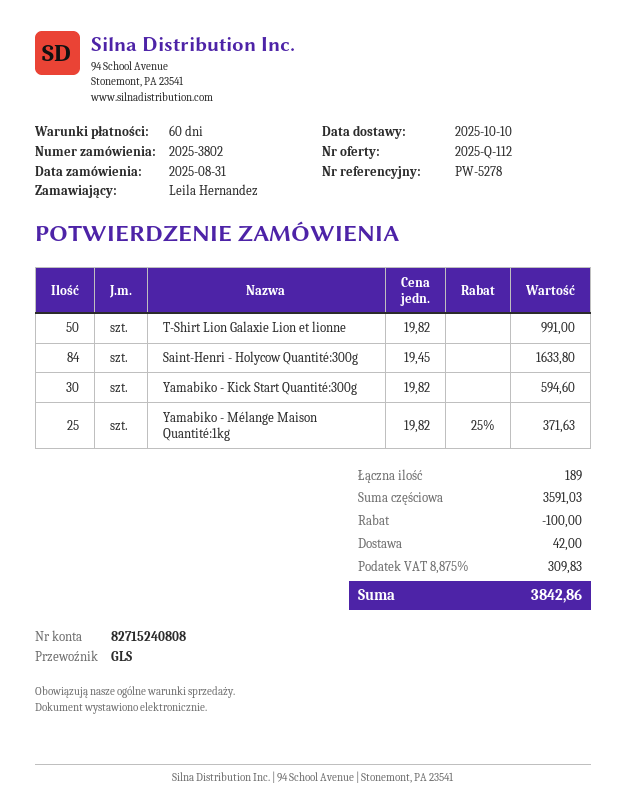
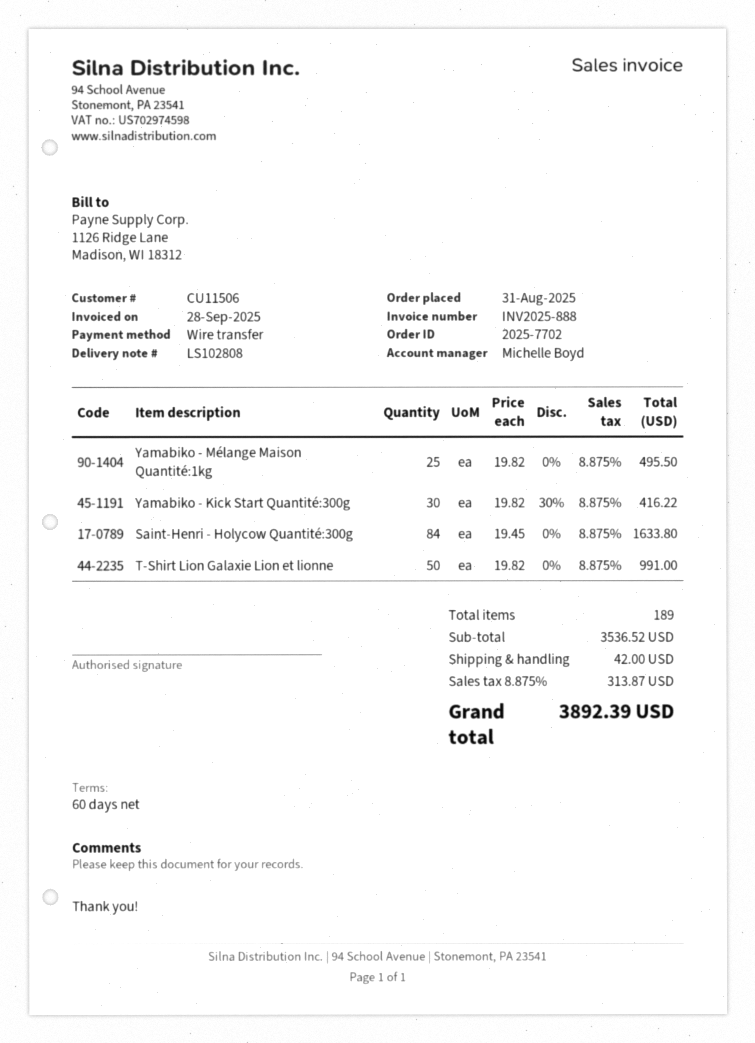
order number: 2025-3802 -> 2025-7702
Yamabiko - Kick Start Quantité:300g: 30 x 19.82 = 594.60 -> 30 x 19.82 - 30% = 416.22
Yamabiko - Mélange Maison Quantité:1kg: 25 x 19.82 - 25% = 371.63 -> 25 x 19.82 = 495.50
subtotal: 3591.03 -> 3536.52
discount: 100.00 -> none
tax: 8.875% = 309.83 -> 8.875% = 313.87
total: 3842.86 -> 3892.39

